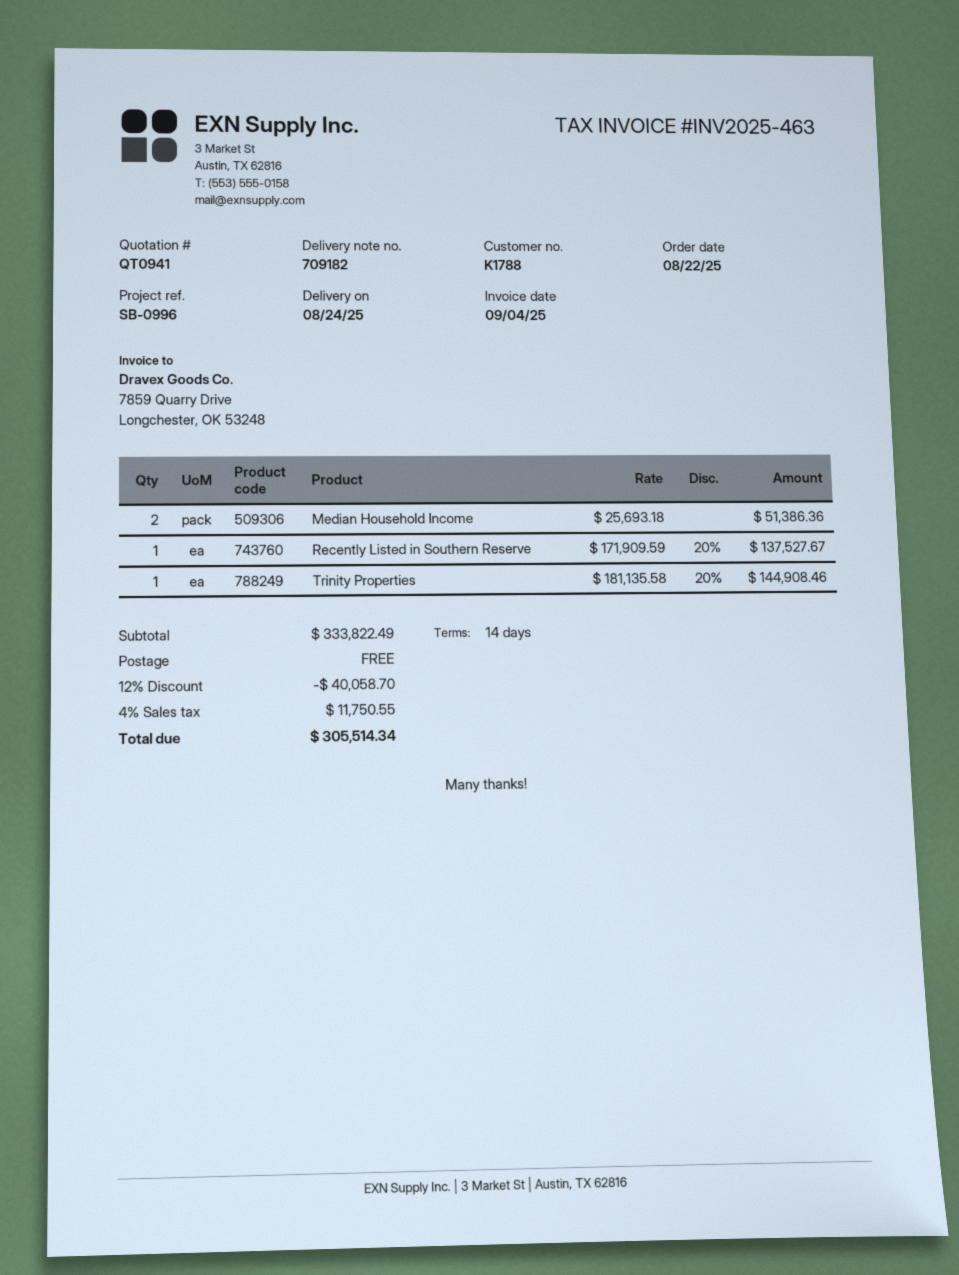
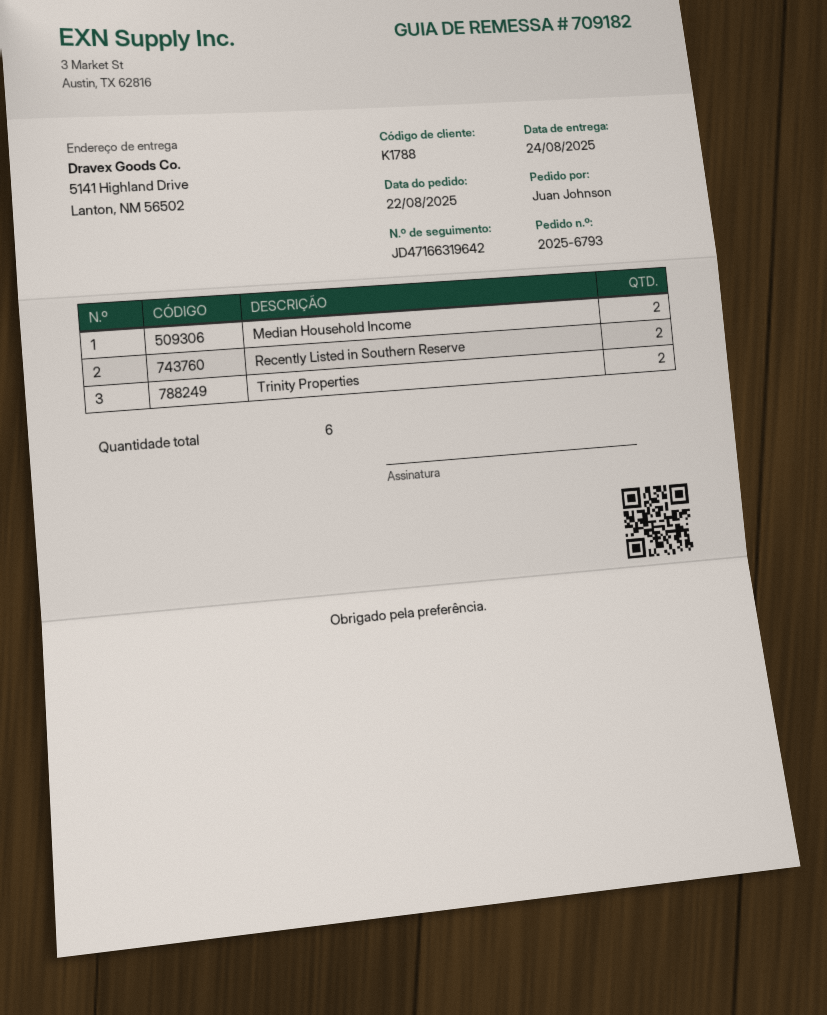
Recently Listed in Southern Reserve: 1 -> 2
Trinity Properties: 1 -> 2

